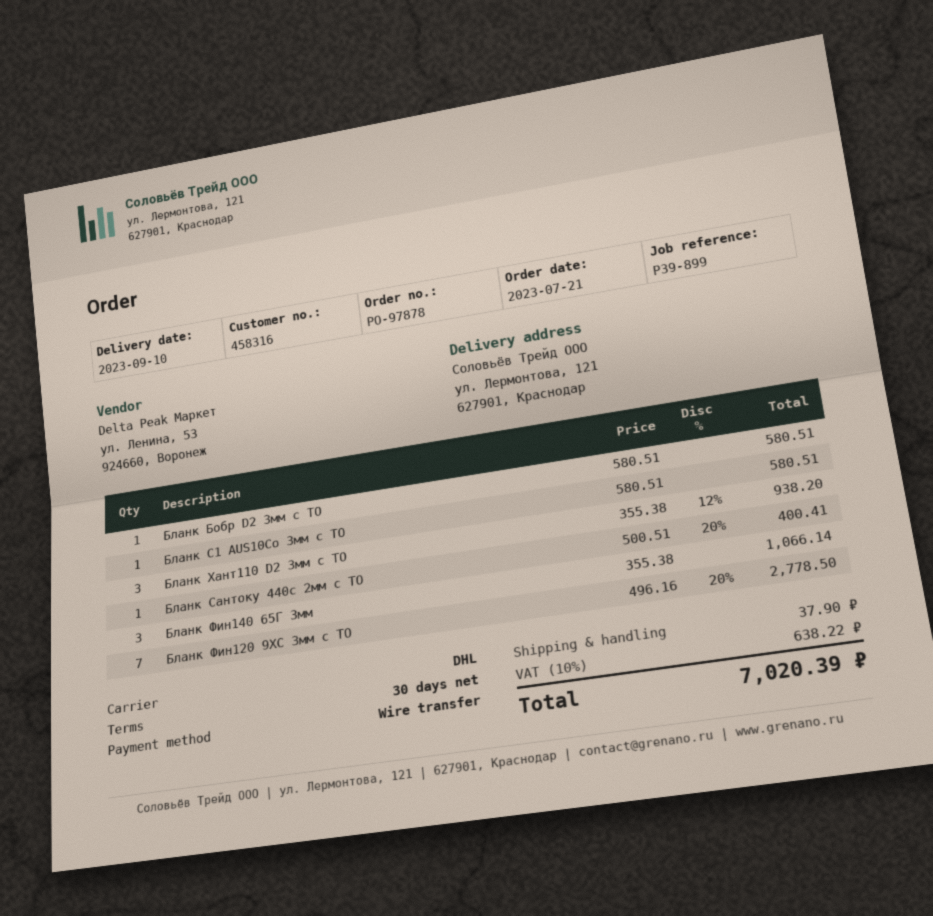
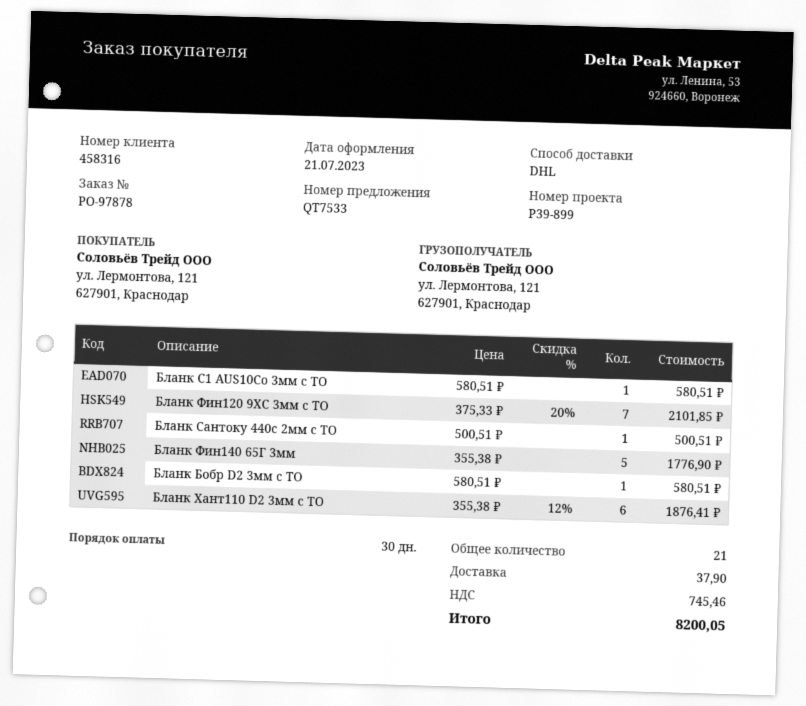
Бланк Хант110 D2 3мм с ТО: 3 x 355.38 - 12% = 938.20 -> 6 x 355.38 - 12% = 1876.41
Бланк Сантоку 440c 2мм с ТО: 1 x 500.51 - 20% = 400.41 -> 1 x 500.51 = 500.51
Бланк Фин140 65Г 3мм: 3 x 355.38 = 1066.14 -> 5 x 355.38 = 1776.90
Бланк Фин120 9ХС 3мм с ТО: 7 x 496.16 - 20% = 2778.50 -> 7 x 375.33 - 20% = 2101.85
tax: 638.22 -> 745.46
total: 7020.39 -> 8200.05

